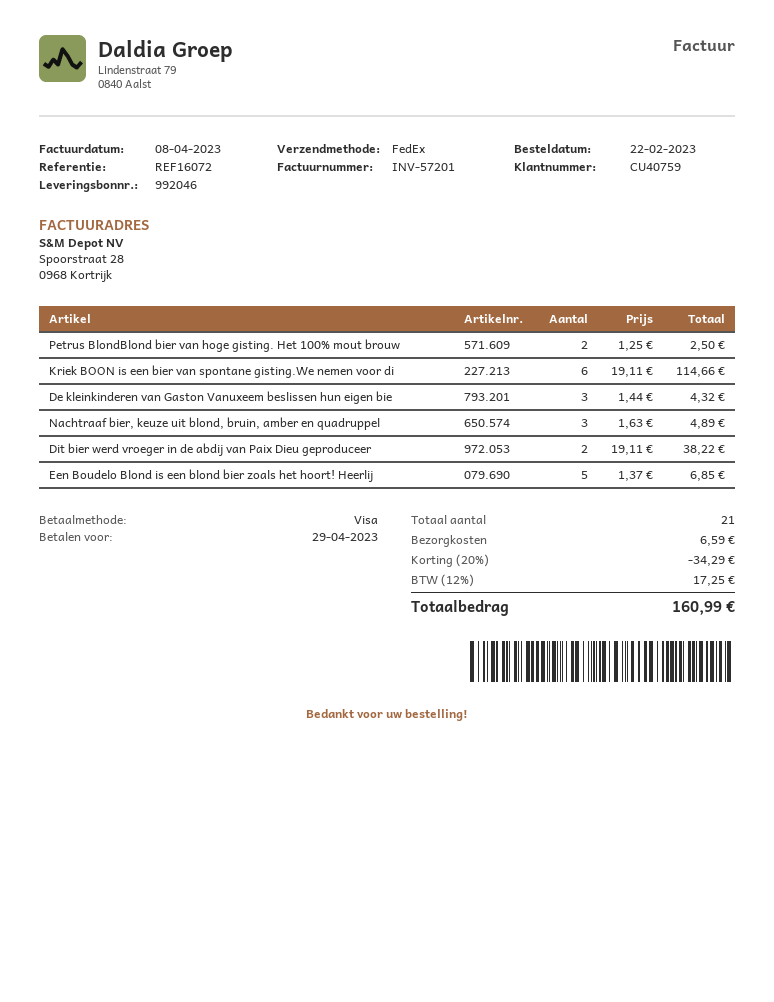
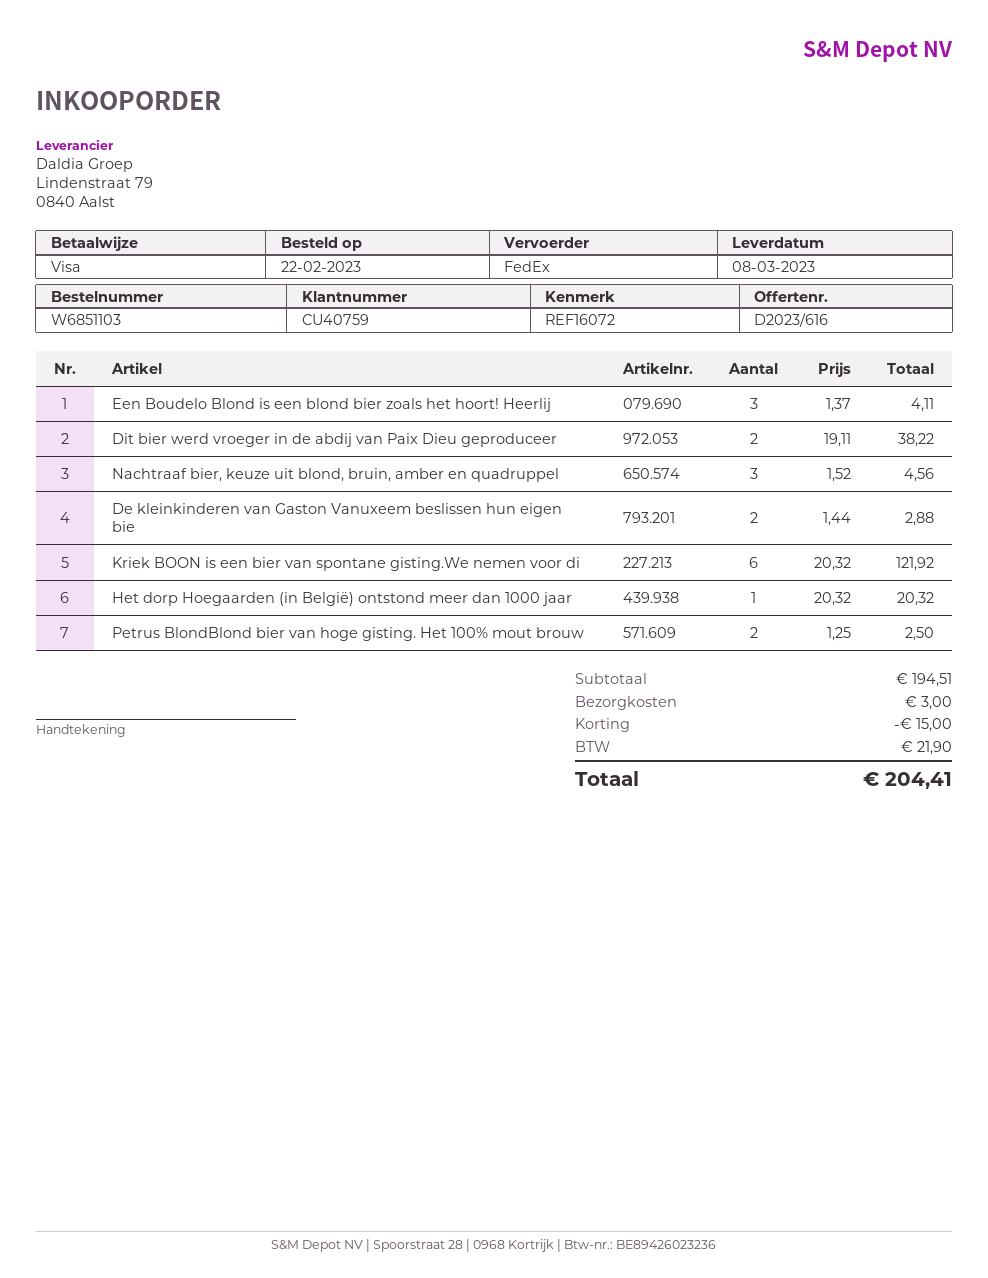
Kriek BOON is een bier van spontane gisting.We nemen voor di: 6 x 19.11 = 114.66 -> 6 x 20.32 = 121.92
De kleinkinderen van Gaston Vanuxeem beslissen hun eigen bie: 3 x 1.44 = 4.32 -> 2 x 1.44 = 2.88
Nachtraaf bier, keuze uit blond, bruin, amber en quadruppel: 3 x 1.63 = 4.89 -> 3 x 1.52 = 4.56
Een Boudelo Blond is een blond bier zoals het hoort! Heerlij: 5 x 1.37 = 6.85 -> 3 x 1.37 = 4.11
Het dorp Hoegaarden (in België) ontstond meer dan 1000 jaar: none -> 1 x 20.32 = 20.32
discount: 34.29 -> 15.00
shipping: 6.59 -> 3.00
tax: 17.25 -> 21.90
total: 160.99 -> 204.41

